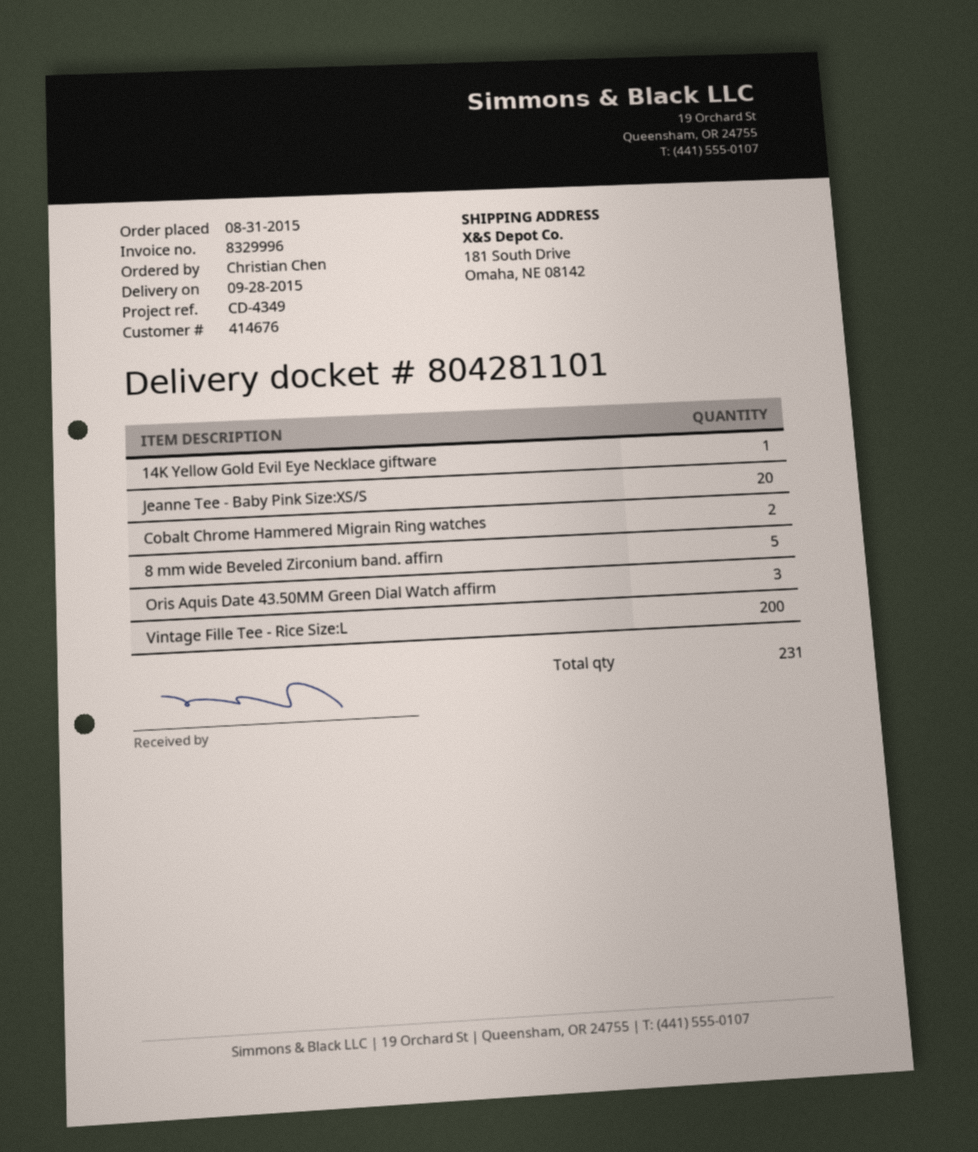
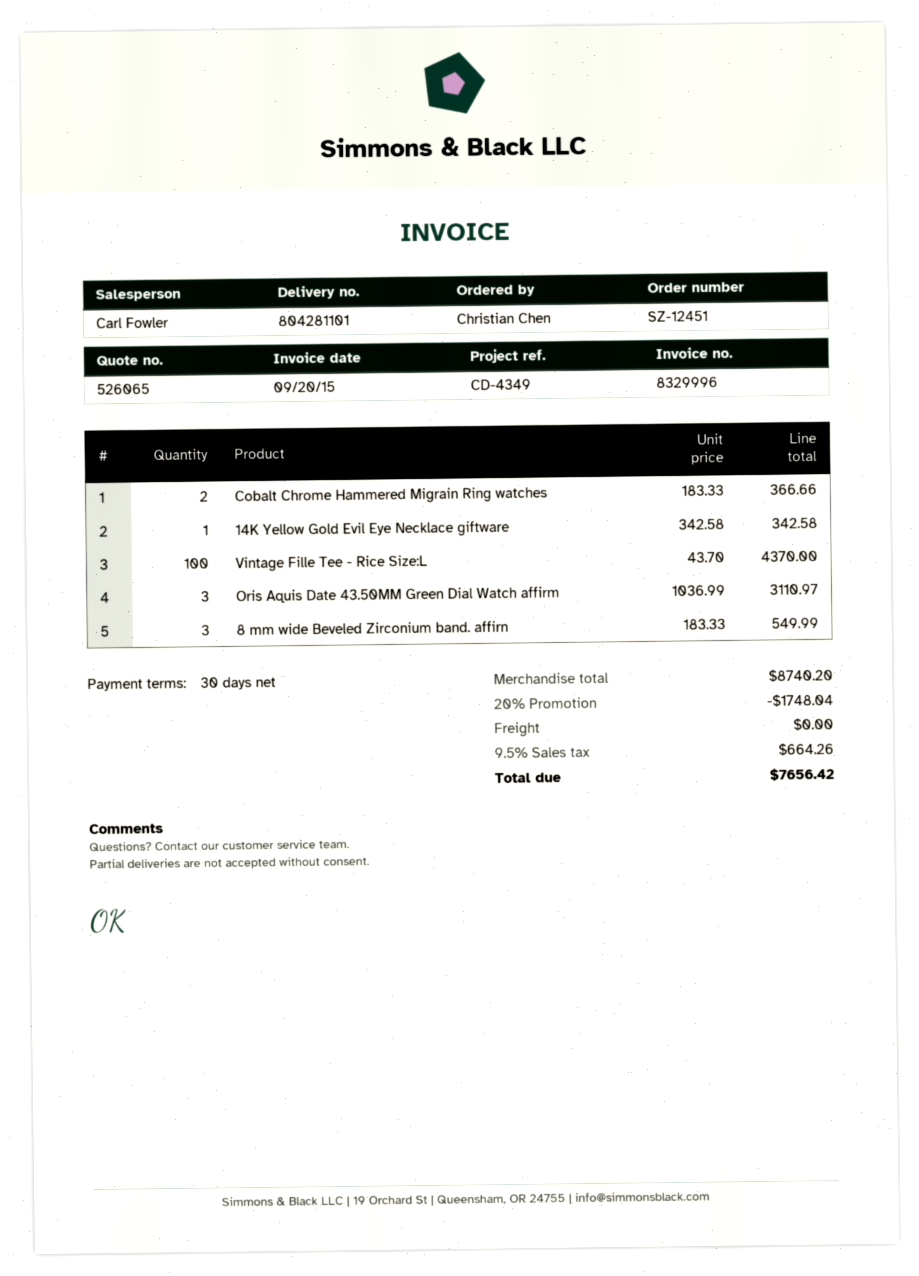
Jeanne Tee - Baby Pink Size:XS/S: 20 -> none
8 mm wide Beveled Zirconium band. affirn: 5 -> 3
Vintage Fille Tee - Rice Size:L: 200 -> 100

